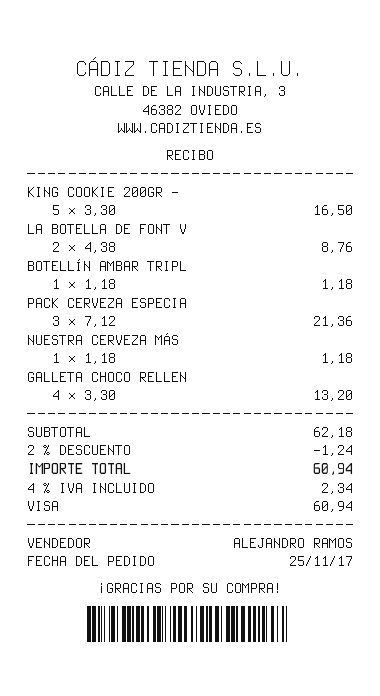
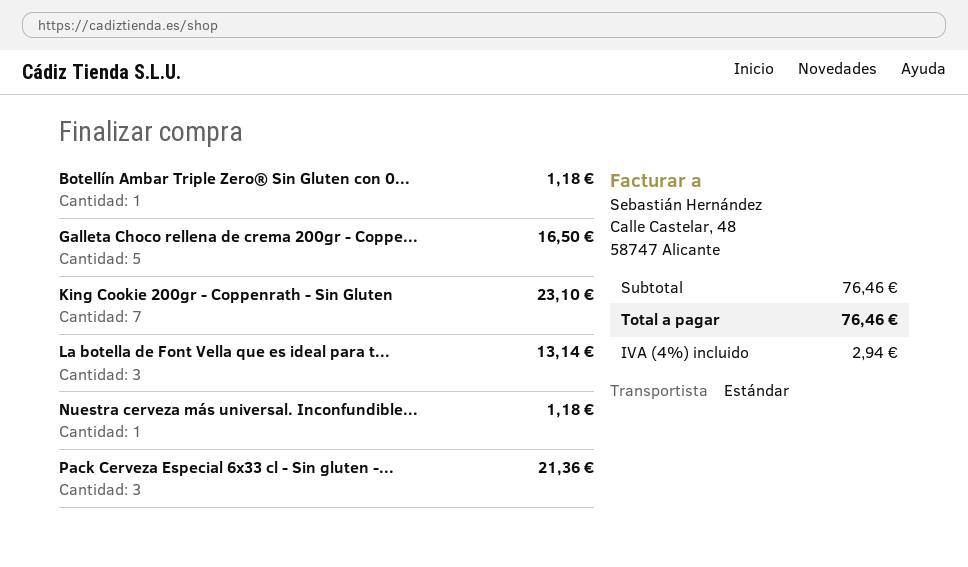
KING COOKIE 200GR -: 5 for 16.50 -> 7 for 23.10
LA BOTELLA DE FONT V: 2 for 8.76 -> 3 for 13.14
GALLETA CHOCO RELLEN: 4 for 13.20 -> 5 for 16.50
subtotal: 62.18 -> 76.46
discount: 2% = 1.24 -> none
tax: 4% = 2.34 -> 4% = 2.94
total: 60.94 -> 76.46

